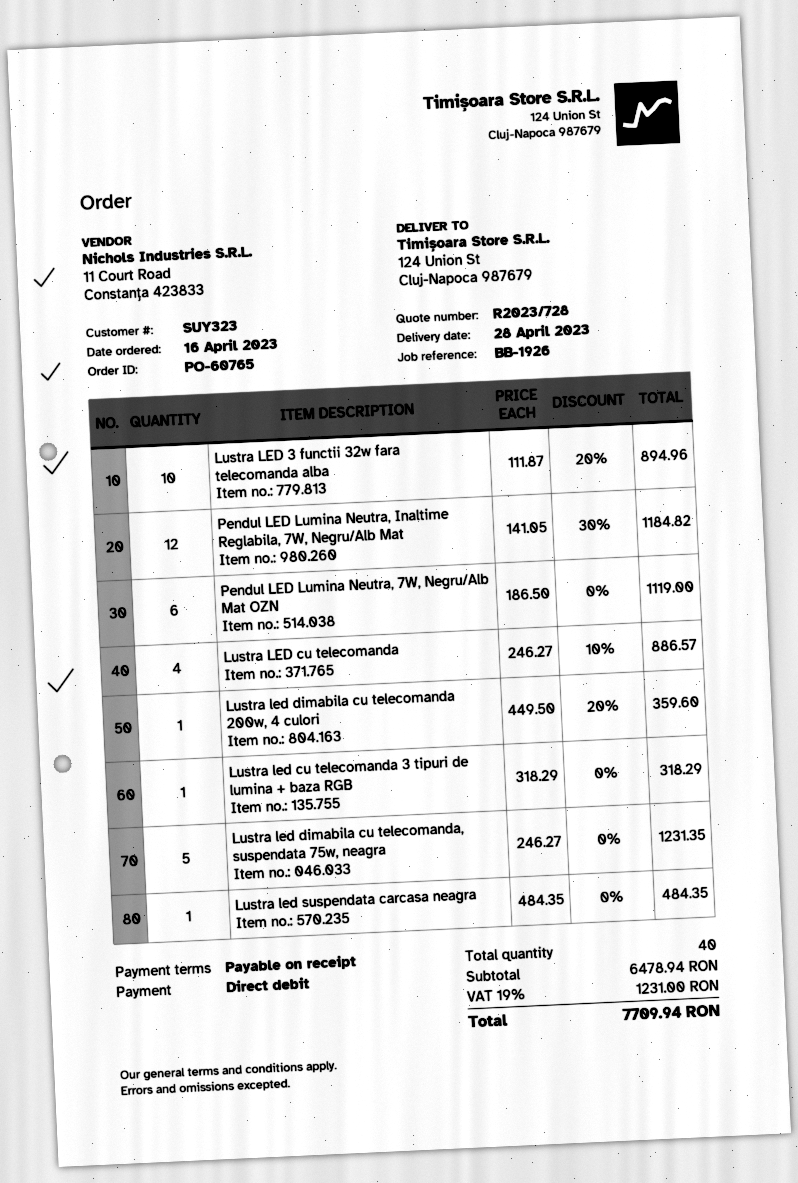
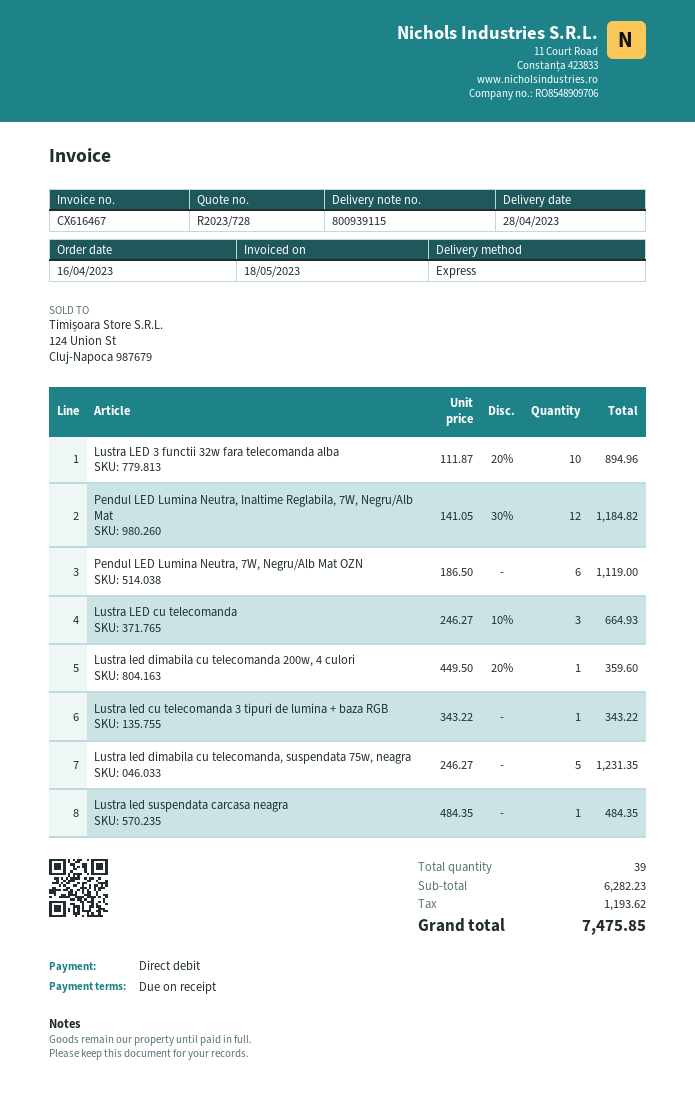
Lustra LED cu telecomanda: 4 x 246.27 - 10% = 886.57 -> 3 x 246.27 - 10% = 664.93
Lustra led cu telecomanda 3 tipuri de lumina + baza RGB: 1 x 318.29 = 318.29 -> 1 x 343.22 = 343.22
total quantity: 40 -> 39
subtotal: 6478.94 -> 6282.23
tax: 1231.00 -> 1193.62
total: 7709.94 -> 7475.85

